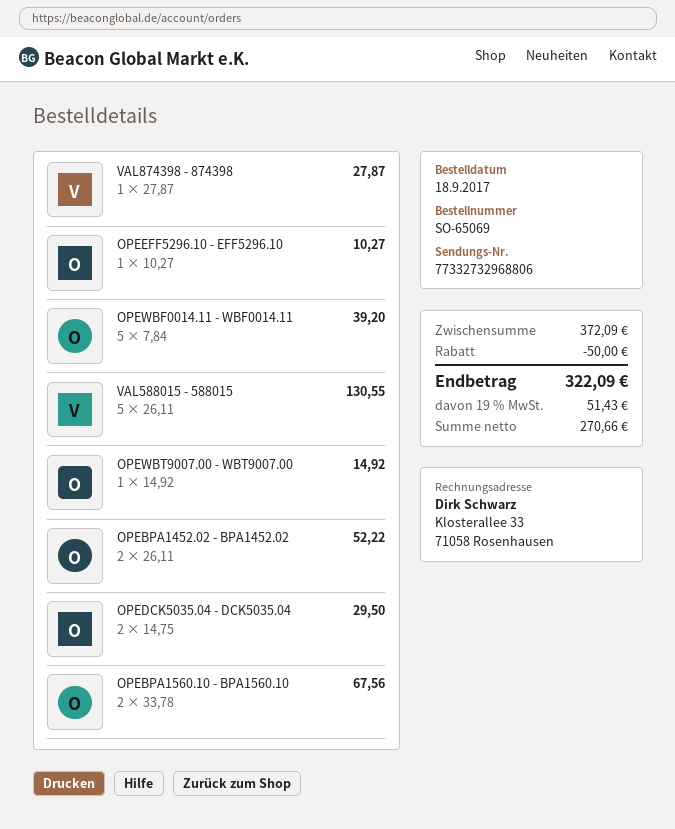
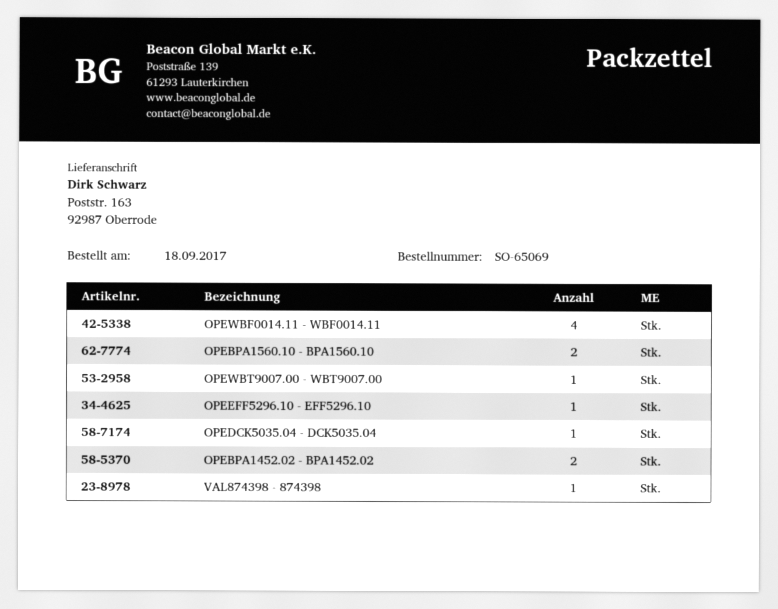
OPEWBF0014.11 - WBF0014.11: 5 -> 4
VAL588015 - 588015: 5 -> none
OPEDCK5035.04 - DCK5035.04: 2 -> 1

